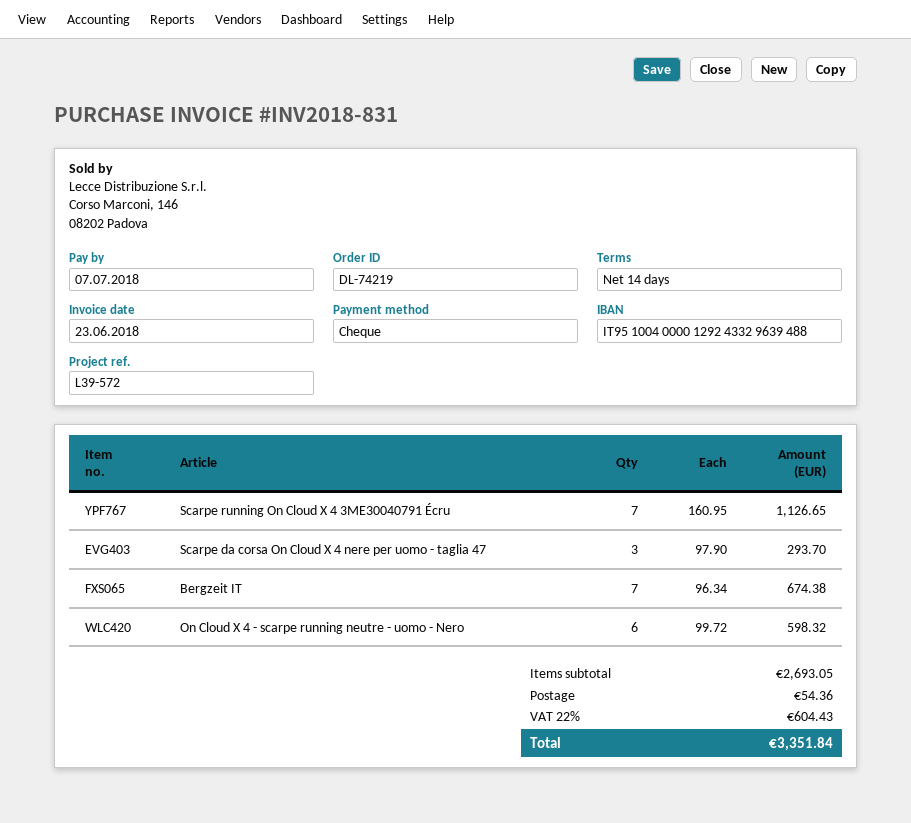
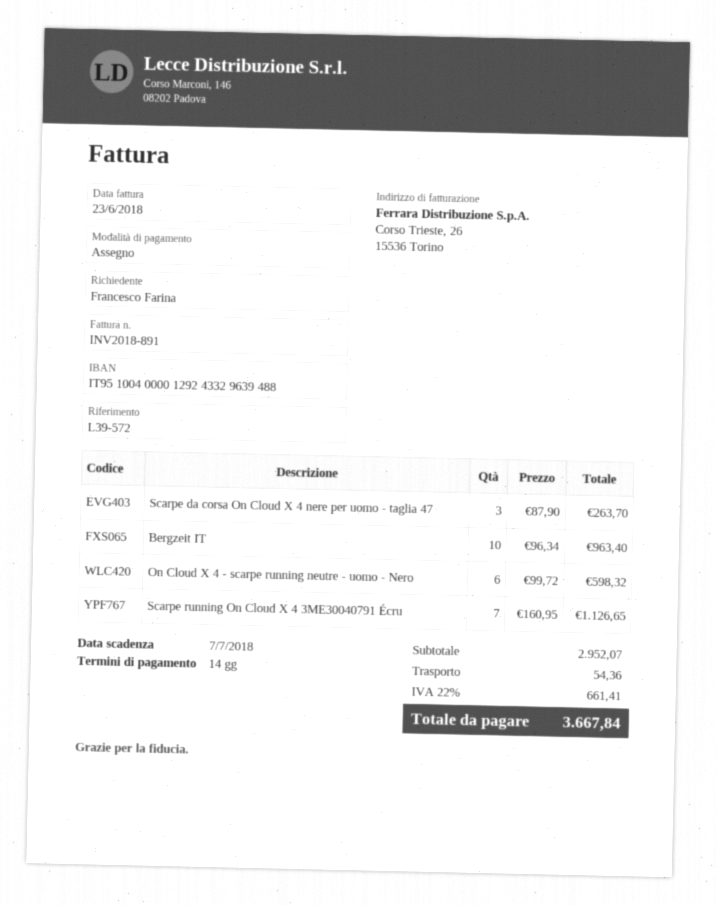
invoice number: INV2018-831 -> INV2018-891
Scarpe da corsa On Cloud X 4 nere per uomo - taglia 47: 3 x 97.90 = 293.70 -> 3 x 87.90 = 263.70
Bergzeit IT: 7 x 96.34 = 674.38 -> 10 x 96.34 = 963.40
subtotal: 2693.05 -> 2952.07
tax: 22% = 604.43 -> 22% = 661.41
total: 3351.84 -> 3667.84

